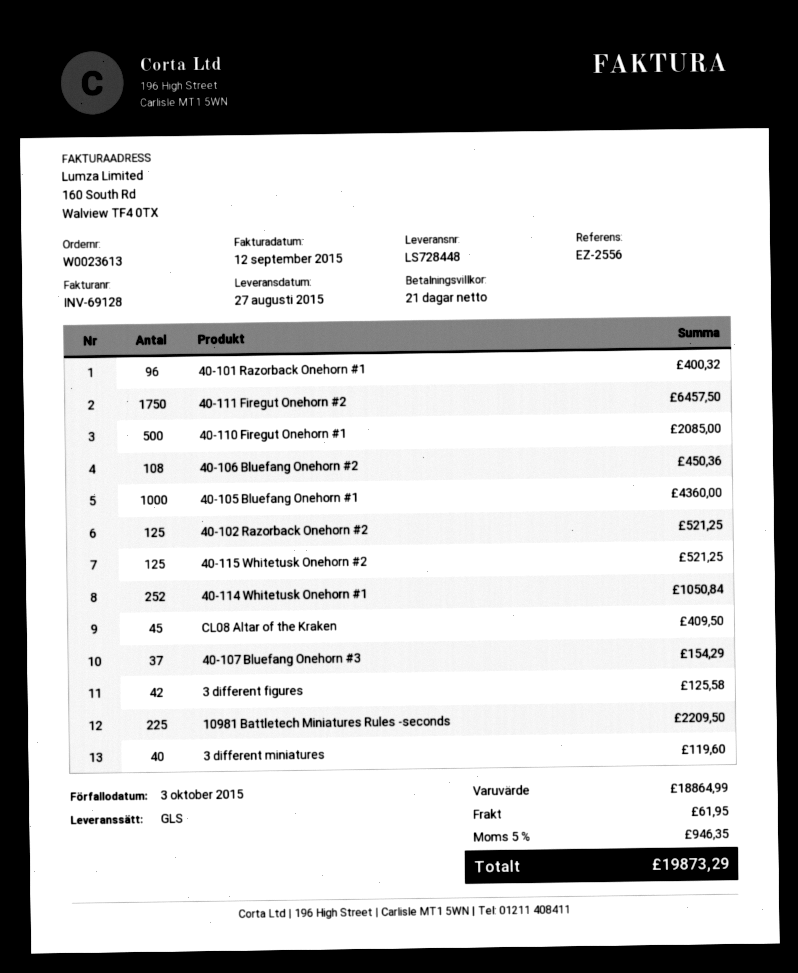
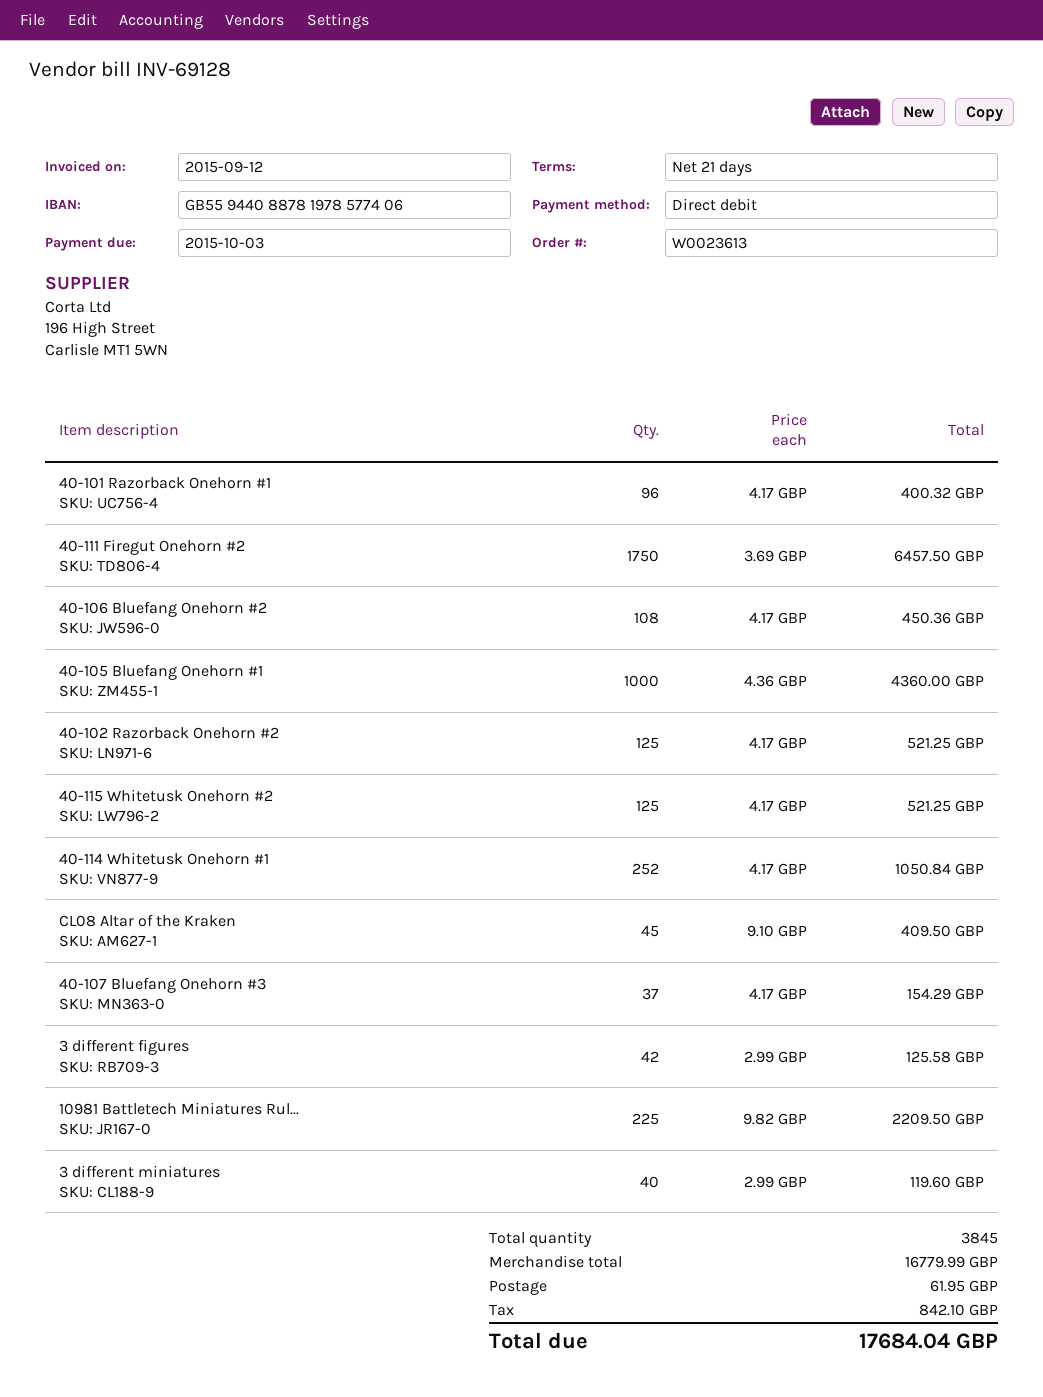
40-110 Firegut Onehorn #1: 500 for 2085.00 -> none
subtotal: 18864.99 -> 16779.99
tax: 946.35 -> 842.10
total: 19873.29 -> 17684.04

